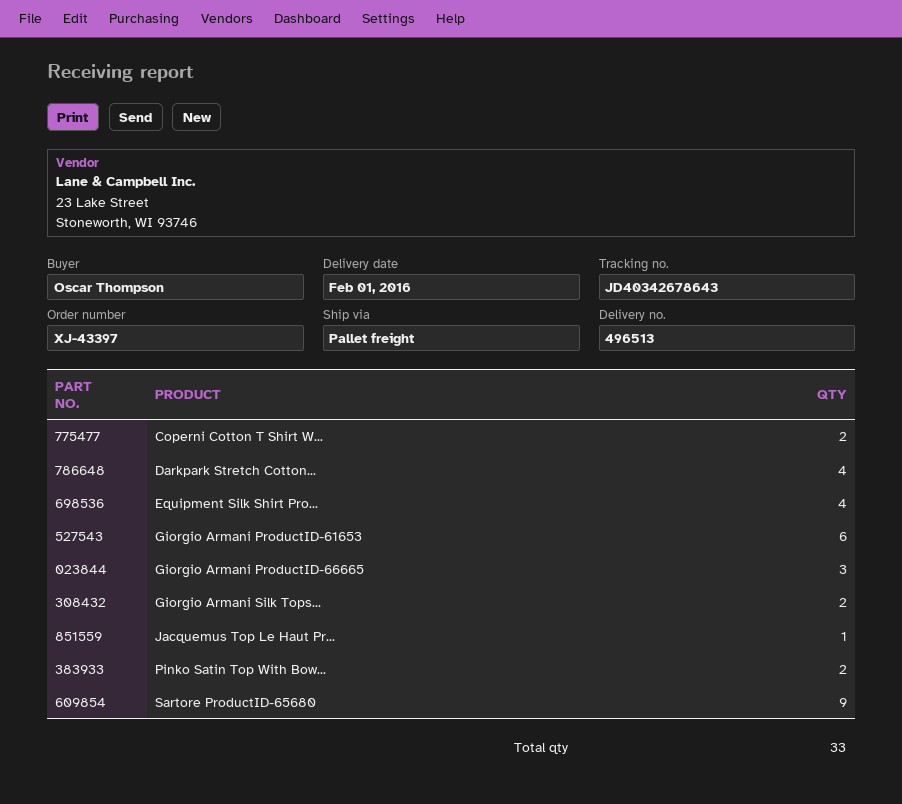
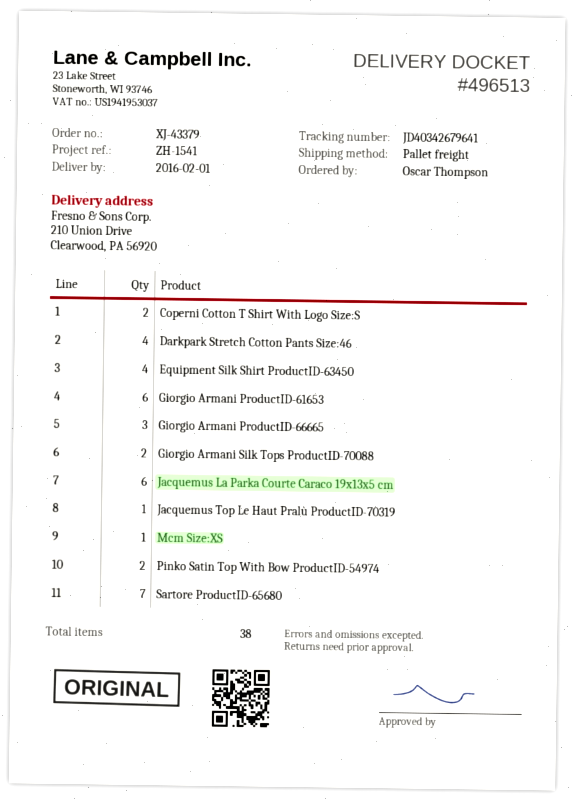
order number: XJ-43397 -> XJ-43379
tracking number: JD40342678643 -> JD40342679641
Sartore ProductID-65680: 9 -> 7
Jacquemus La Parka Courte Caraco 19x13x5 cm: none -> 6
Mcm Size:XS: none -> 1
total quantity: 33 -> 38

